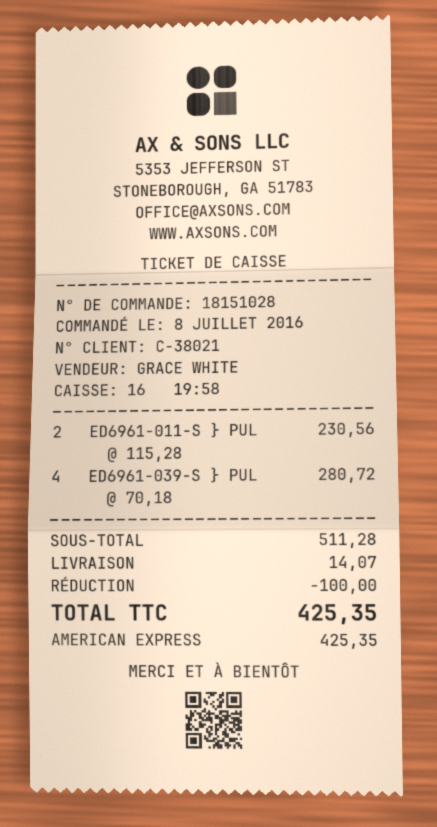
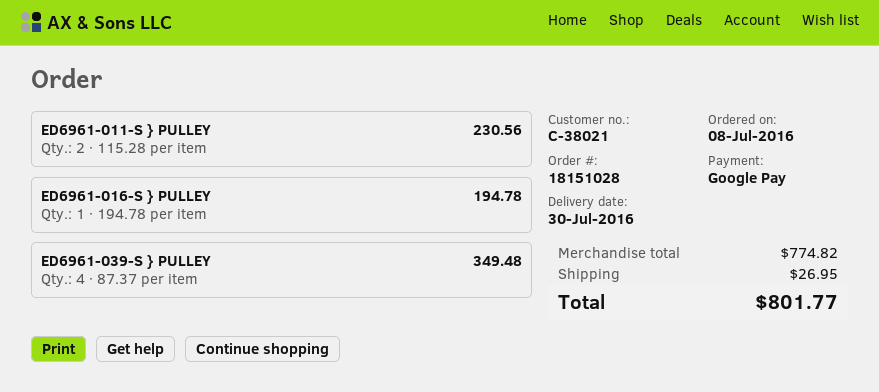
payment method: American Express -> Google Pay
ED6961-039-S } PUL: 4 x 70.18 = 280.72 -> 4 x 87.37 = 349.48
ED6961-016-S } PULLEY: none -> 1 x 194.78 = 194.78
subtotal: 511.28 -> 774.82
discount: 100.00 -> none
shipping: 14.07 -> 26.95
total: 425.35 -> 801.77

